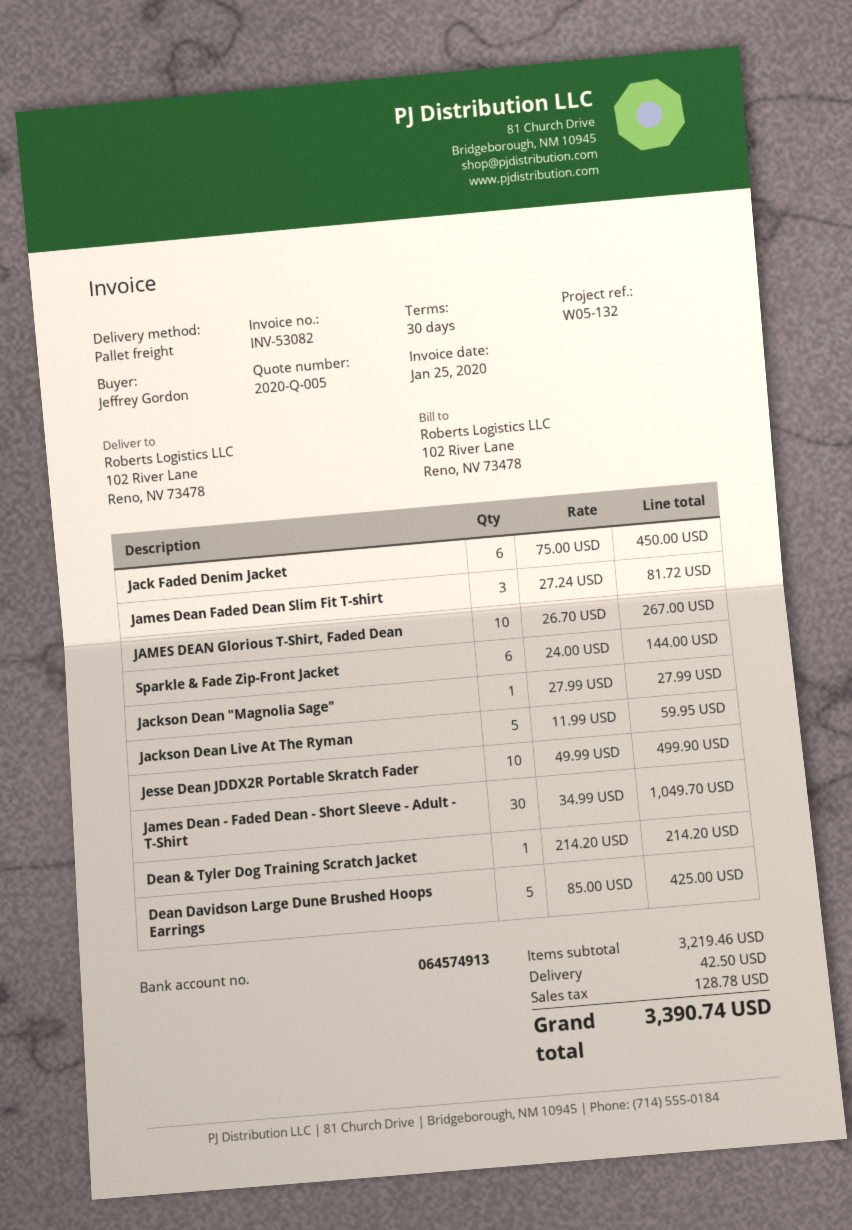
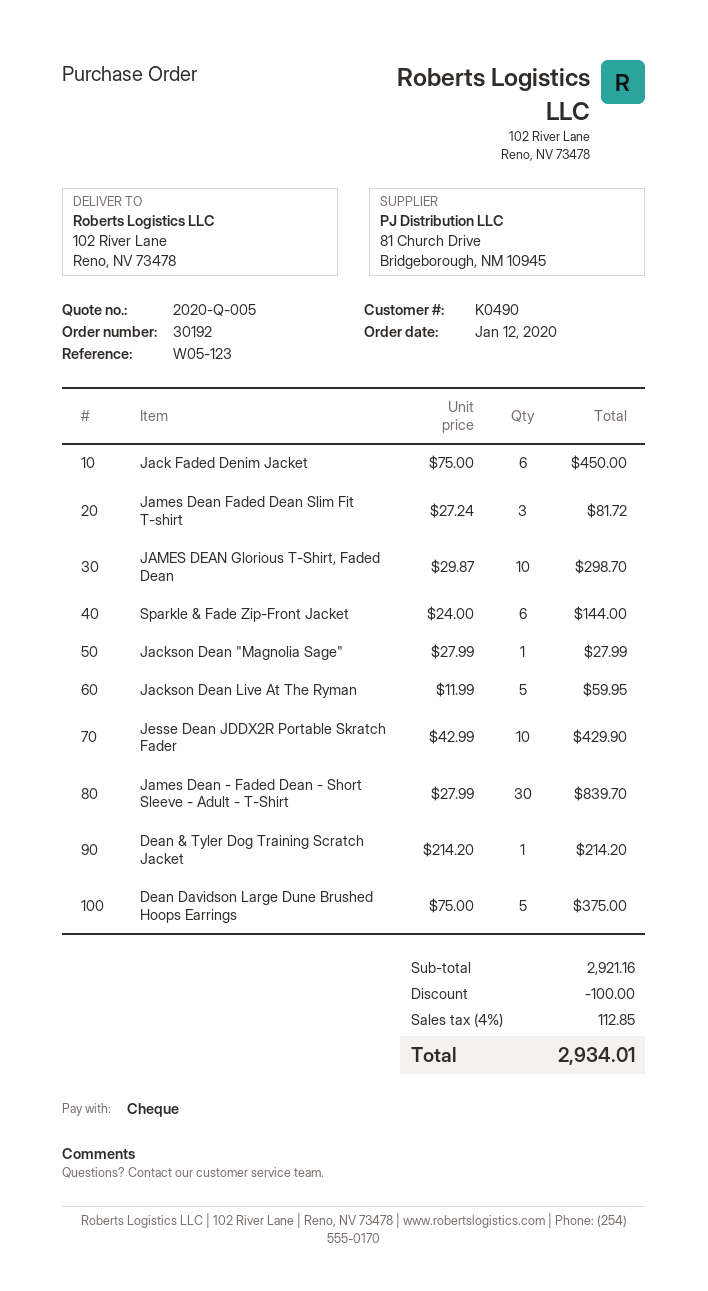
reference: W05-132 -> W05-123
JAMES DEAN Glorious T-Shirt, Faded Dean: 10 x 26.70 = 267.00 -> 10 x 29.87 = 298.70
Jesse Dean JDDX2R Portable Skratch Fader: 10 x 49.99 = 499.90 -> 10 x 42.99 = 429.90
James Dean - Faded Dean - Short Sleeve - Adult - T-Shirt: 30 x 34.99 = 1049.70 -> 30 x 27.99 = 839.70
Dean Davidson Large Dune Brushed Hoops Earrings: 5 x 85.00 = 425.00 -> 5 x 75.00 = 375.00
subtotal: 3219.46 -> 2921.16
discount: none -> 100.00
shipping: 42.50 -> none
tax: 128.78 -> 112.85
total: 3390.74 -> 2934.01

